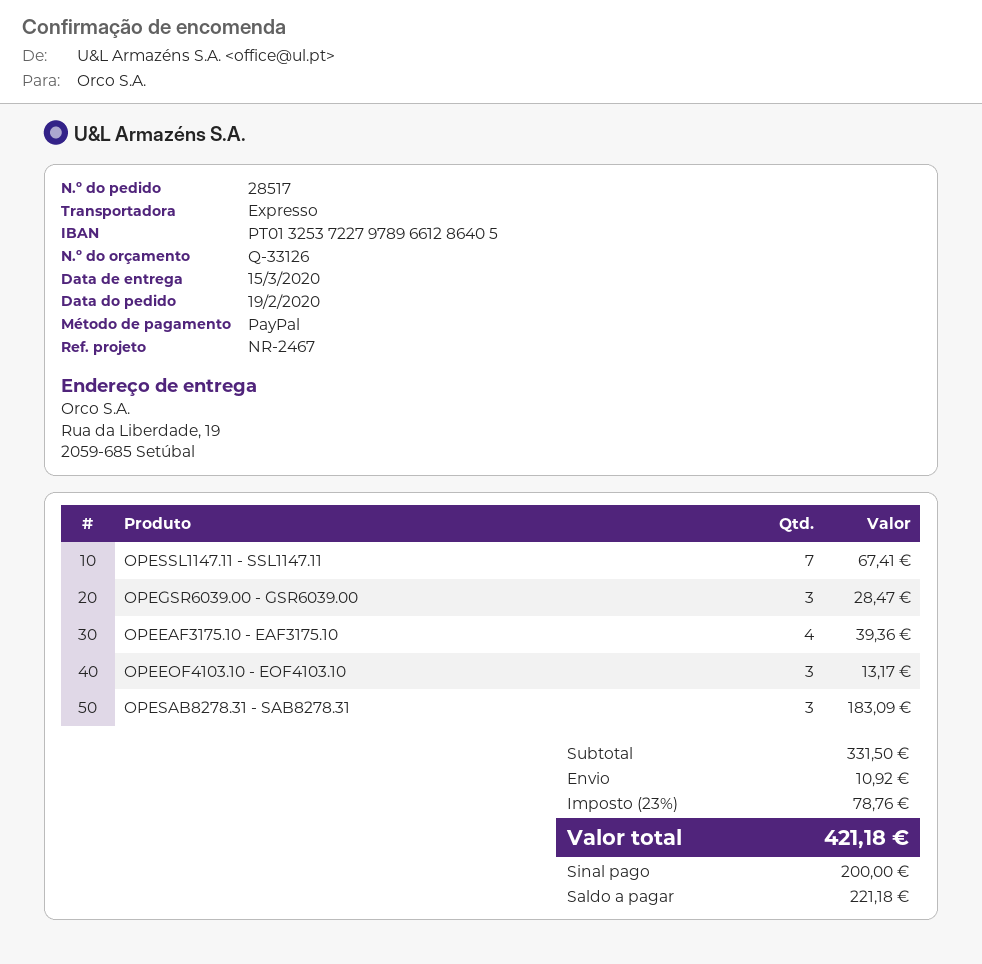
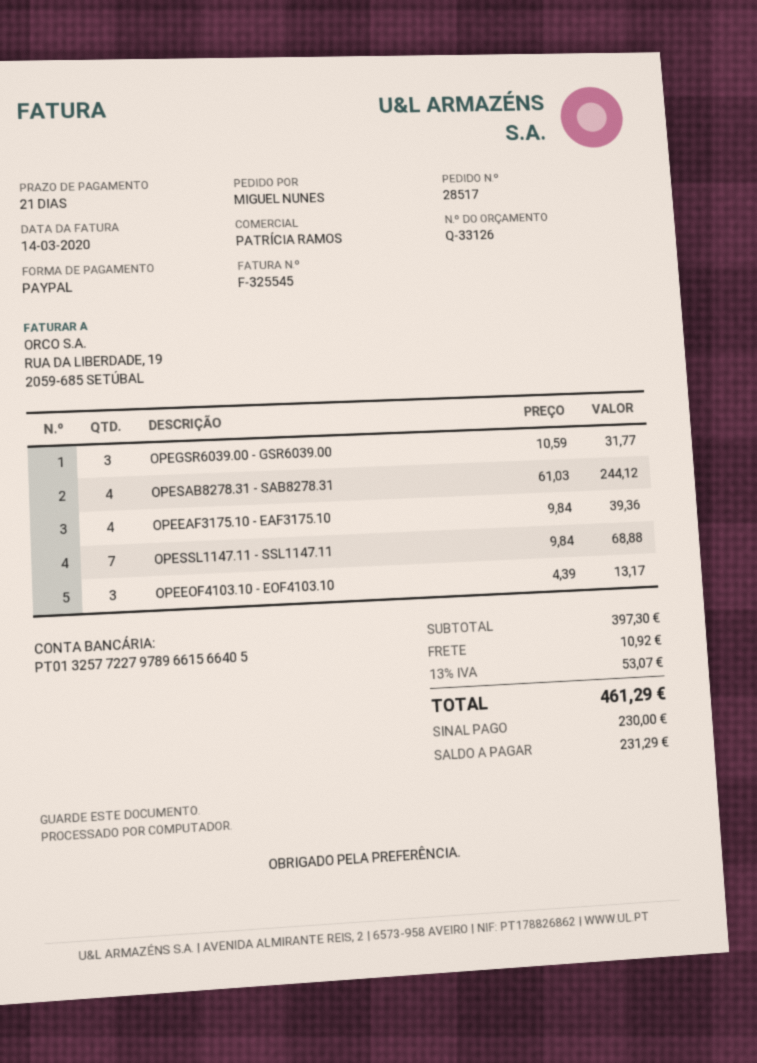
bank account: PT01325372279789661286405 -> PT01325772279789661566405
OPESSL1147.11 - SSL1147.11: 7 for 67.41 -> 7 for 68.88
OPEGSR6039.00 - GSR6039.00: 3 for 28.47 -> 3 for 31.77
OPESAB8278.31 - SAB8278.31: 3 for 183.09 -> 4 for 244.12
subtotal: 331.50 -> 397.30
tax: 23% = 78.76 -> 13% = 53.07
total: 421.18 -> 461.29
deposit: 200.00 -> 230.00
balance: 221.18 -> 231.29

